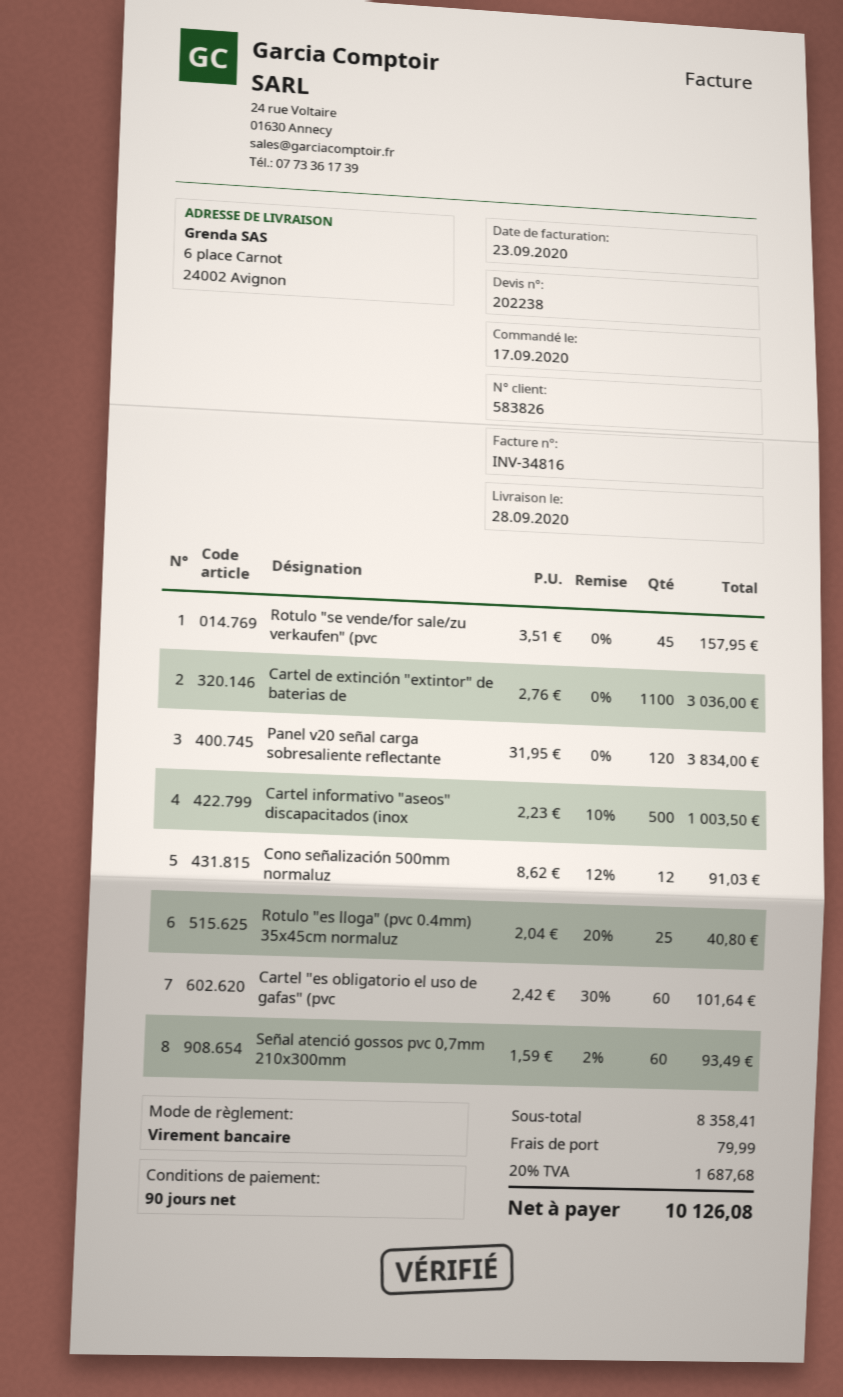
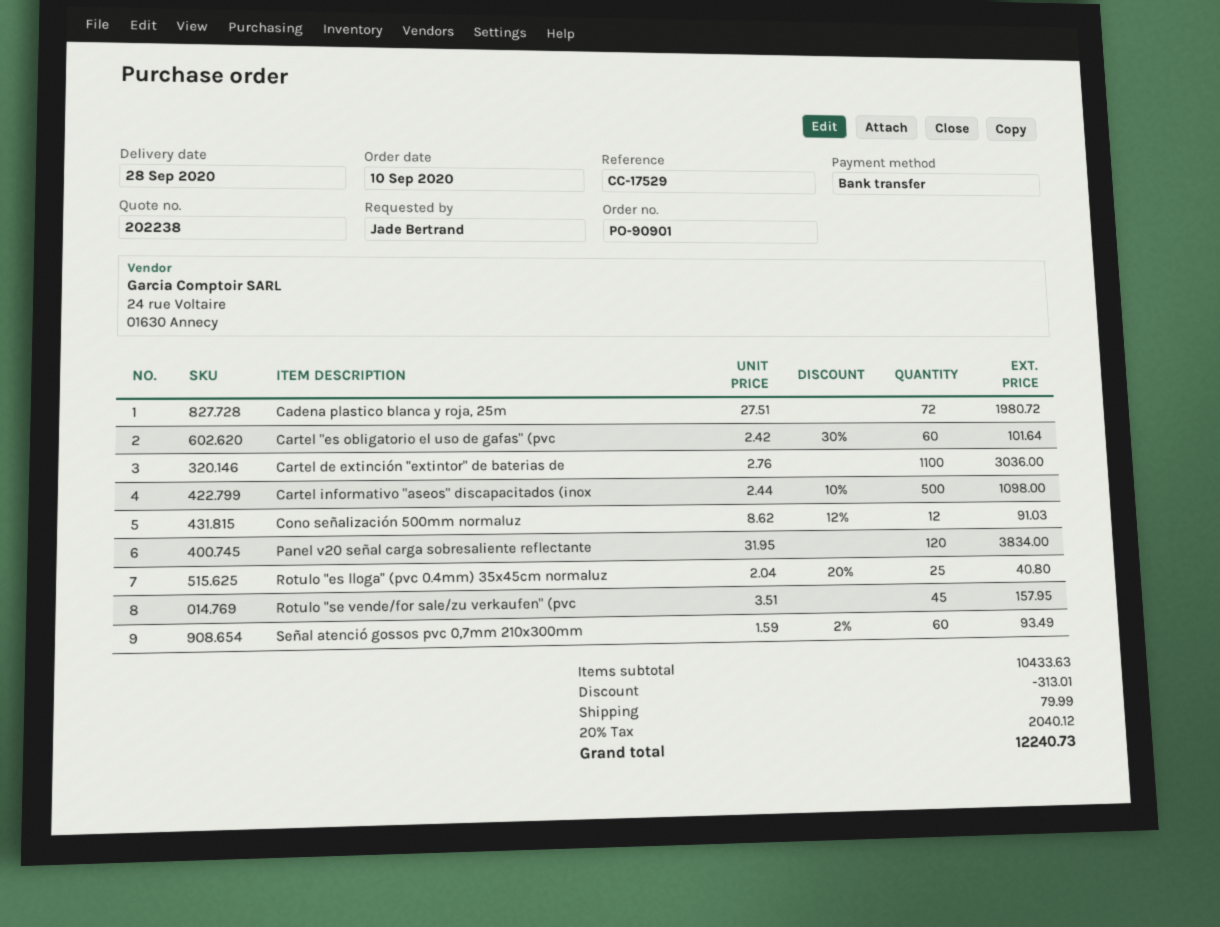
order date: 2020-09-17 -> 2020-09-10
Cartel informativo "aseos" discapacitados (inox: 500 x 2.23 - 10% = 1003.50 -> 500 x 2.44 - 10% = 1098.00
Cadena plastico blanca y roja, 25m: none -> 72 x 27.51 = 1980.72
subtotal: 8358.41 -> 10433.63
discount: none -> 313.01
tax: 20% = 1687.68 -> 20% = 2040.12
total: 10126.08 -> 12240.73

